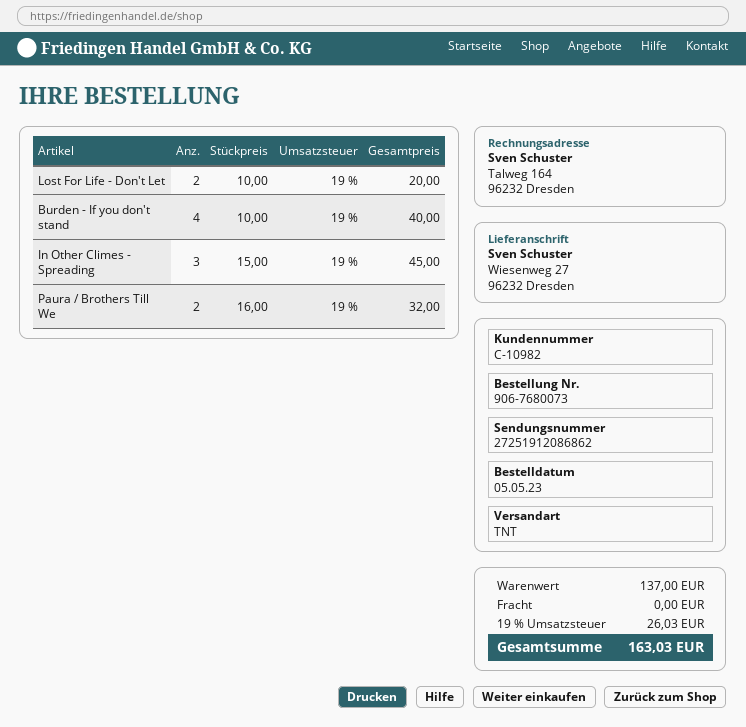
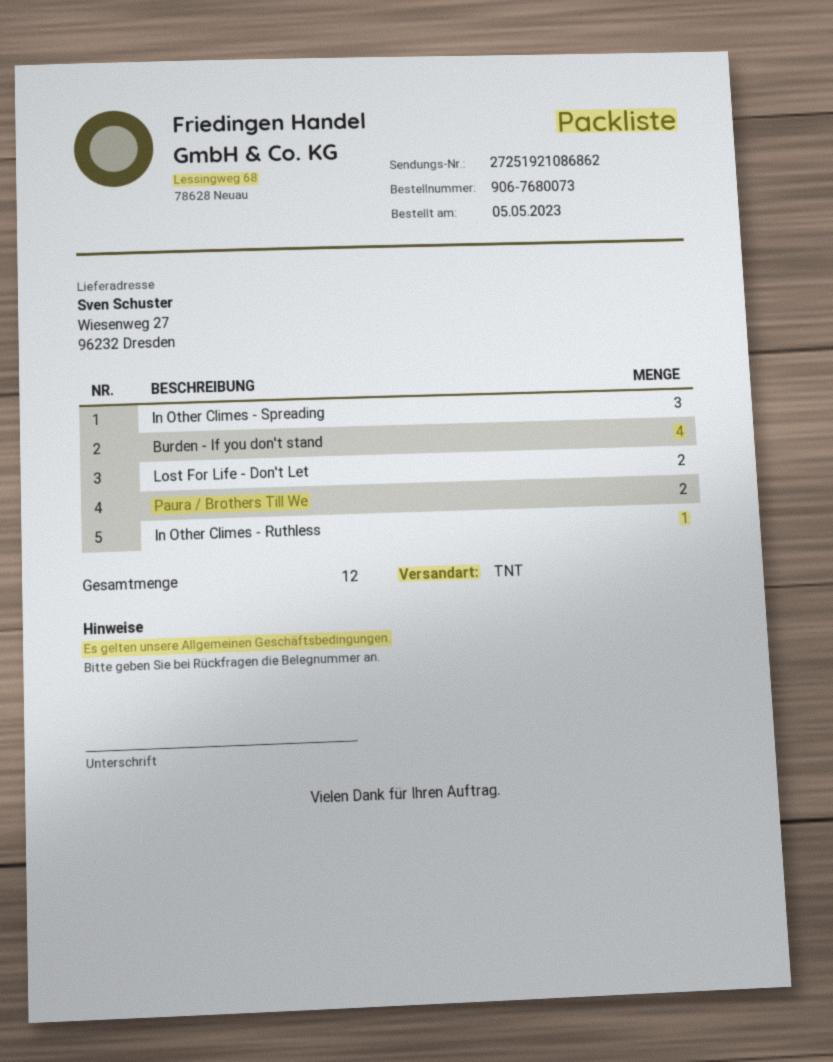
tracking number: 27251912086862 -> 27251921086862
In Other Climes - Ruthless: none -> 1

